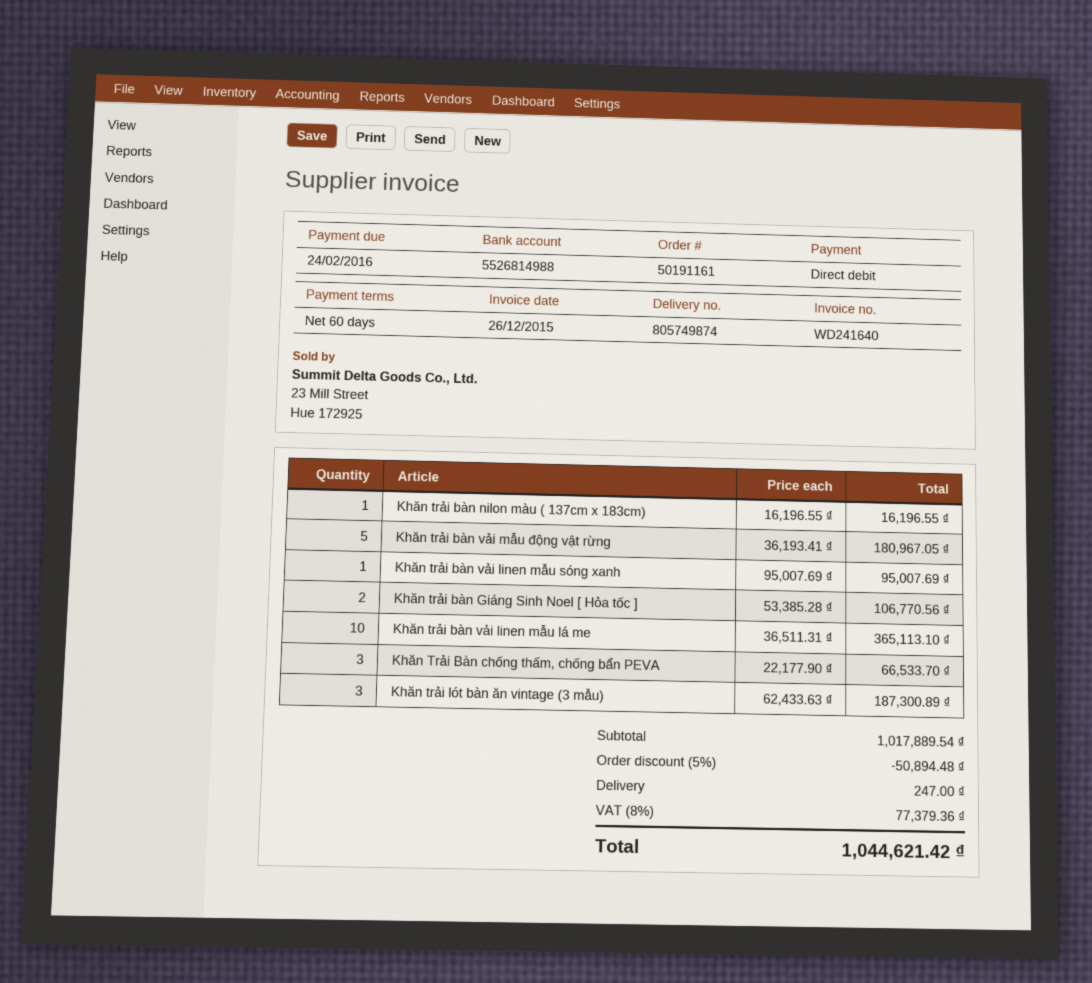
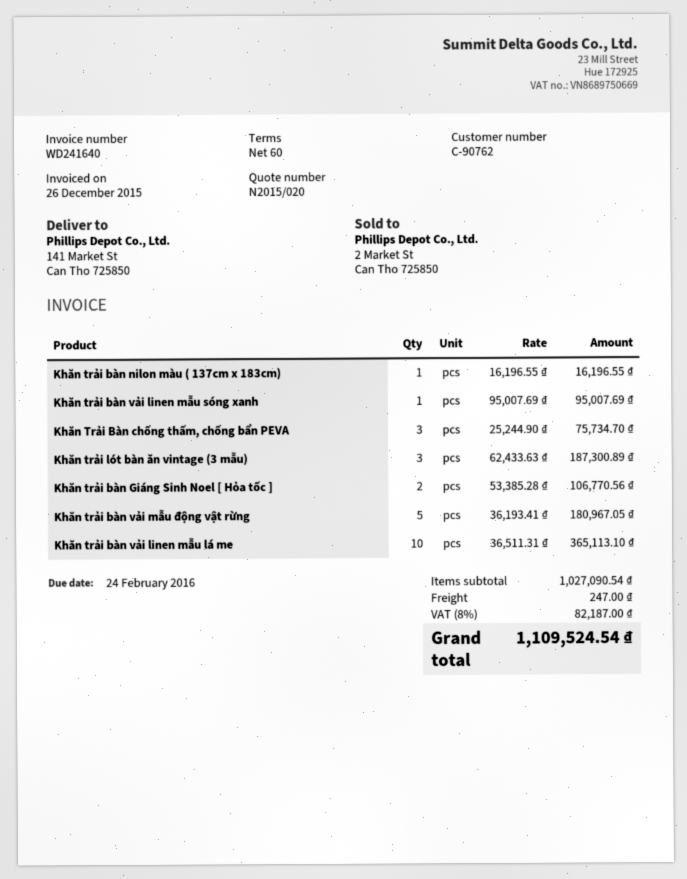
Khăn Trải Bàn chống thấm, chống bẩn PEVA: 3 x 22177.90 = 66533.70 -> 3 x 25244.90 = 75734.70
subtotal: 1017889.54 -> 1027090.54
discount: 5% = 50894.48 -> none
tax: 8% = 77379.36 -> 8% = 82187.00
total: 1044621.42 -> 1109524.54

